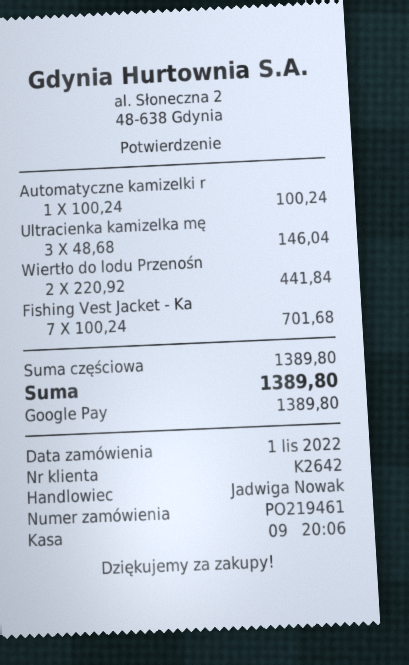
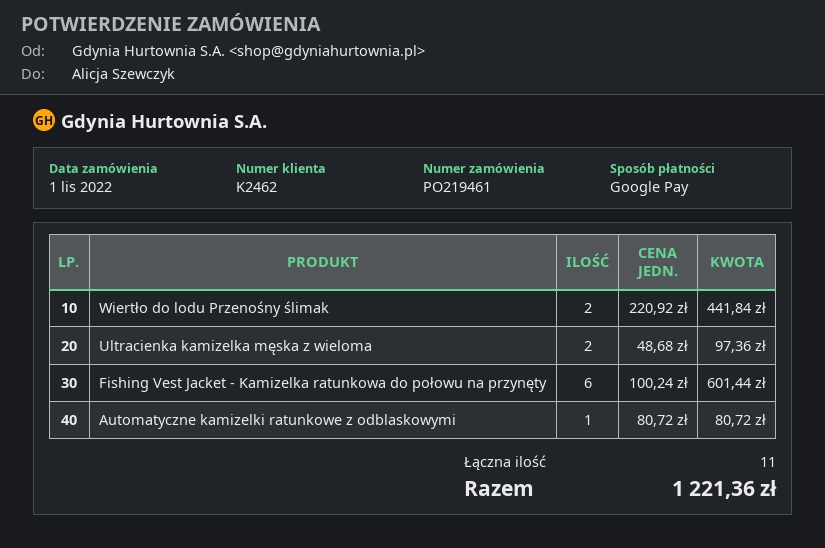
customer number: K2642 -> K2462
Automatyczne kamizelki r: 1 x 100.24 = 100.24 -> 1 x 80.72 = 80.72
Ultracienka kamizelka mę: 3 x 48.68 = 146.04 -> 2 x 48.68 = 97.36
Fishing Vest Jacket - Ka: 7 x 100.24 = 701.68 -> 6 x 100.24 = 601.44
total: 1389.80 -> 1221.36

